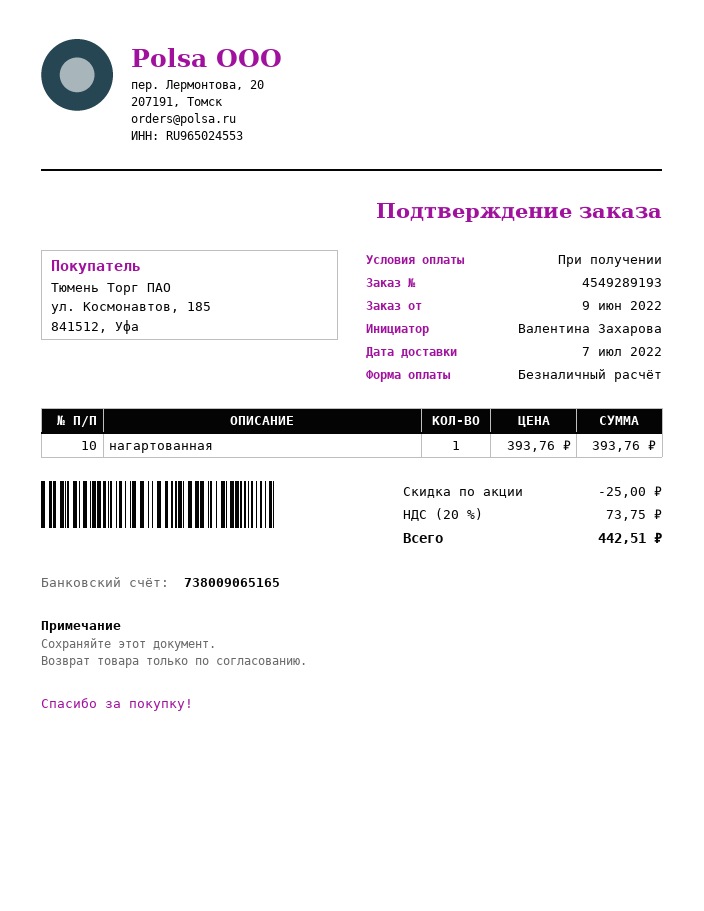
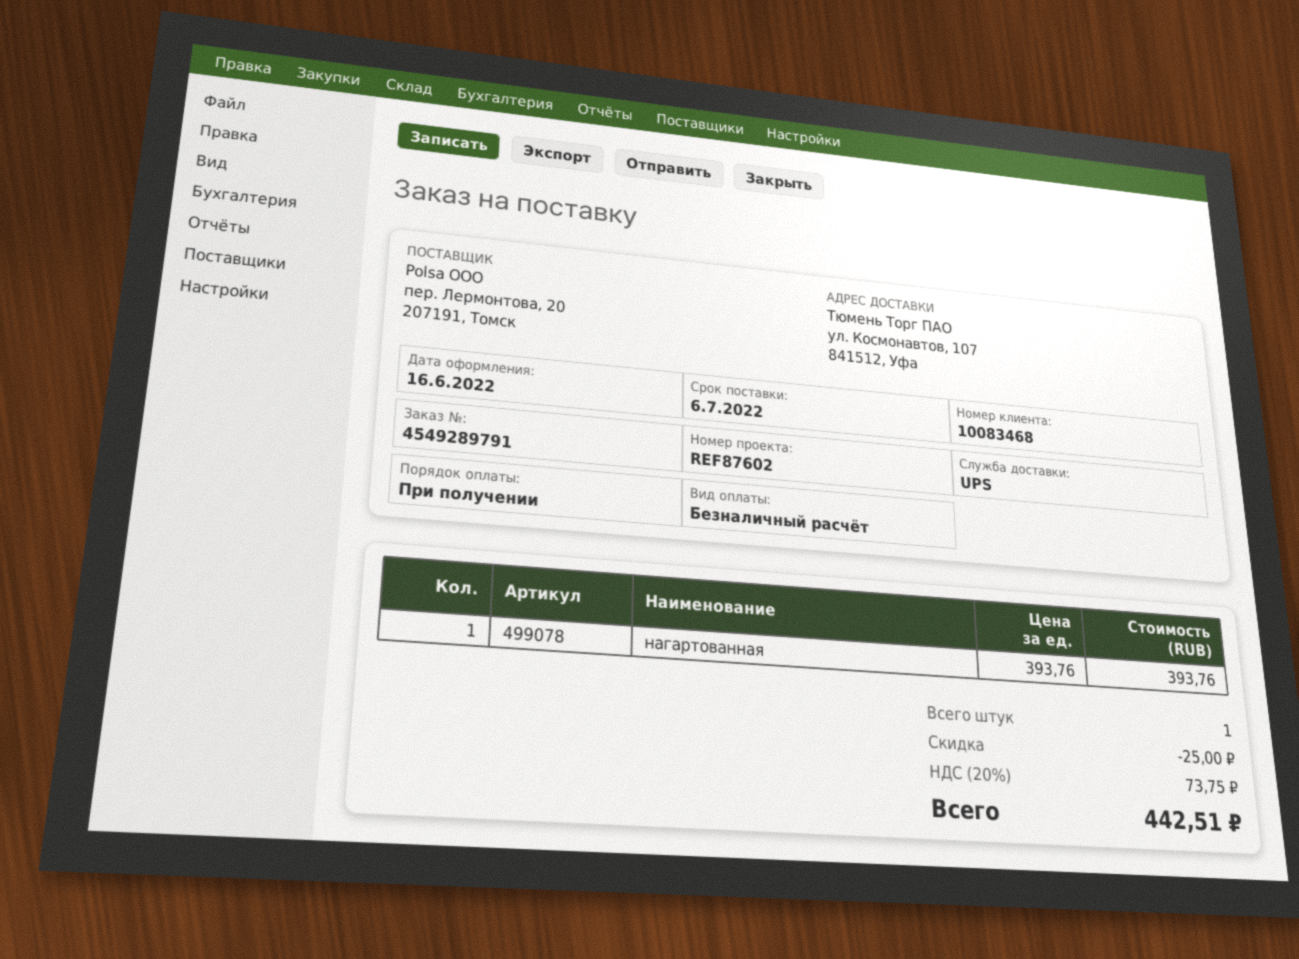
order number: 4549289193 -> 4549289791
order date: 2022-06-09 -> 2022-06-16
delivery date: 2022-07-07 -> 2022-07-06

